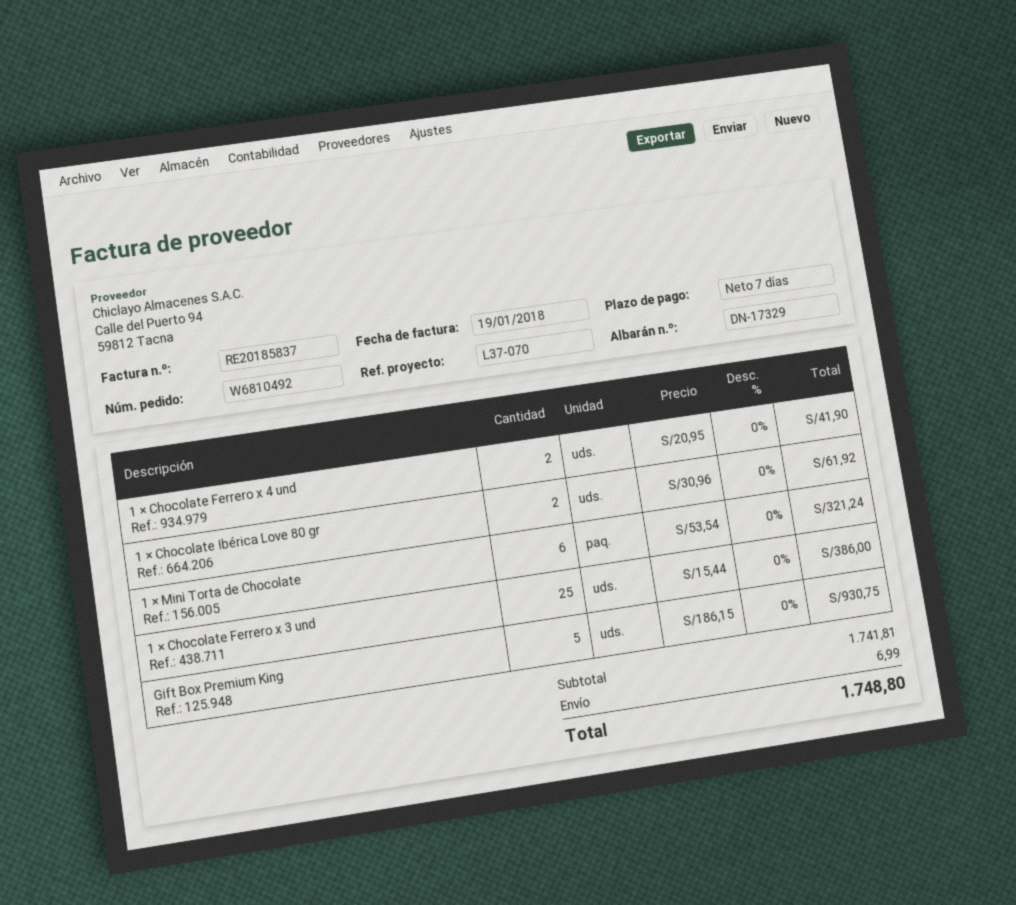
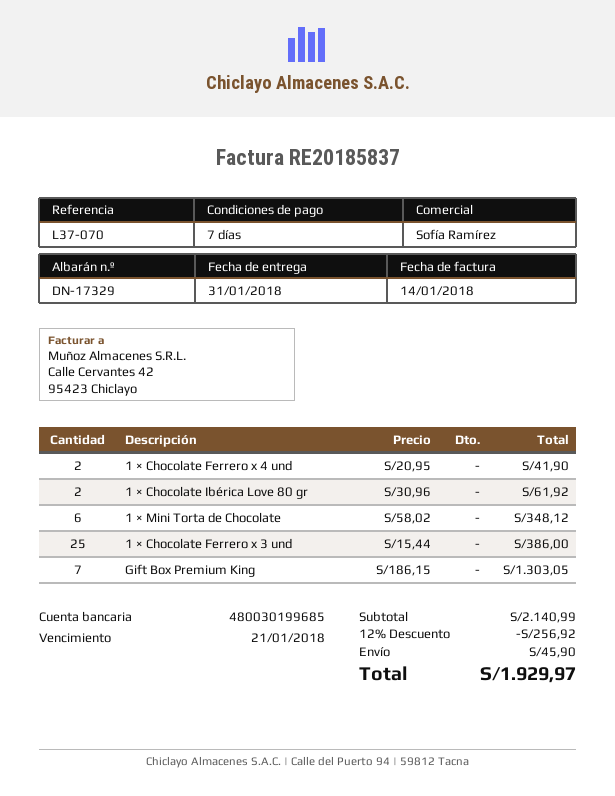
invoice date: 2018-01-19 -> 2018-01-14
1 × Mini Torta de Chocolate: 6 x 53.54 = 321.24 -> 6 x 58.02 = 348.12
Gift Box Premium King: 5 x 186.15 = 930.75 -> 7 x 186.15 = 1303.05
subtotal: 1741.81 -> 2140.99
discount: none -> 12% = 256.92
shipping: 6.99 -> 45.90
total: 1748.80 -> 1929.97

